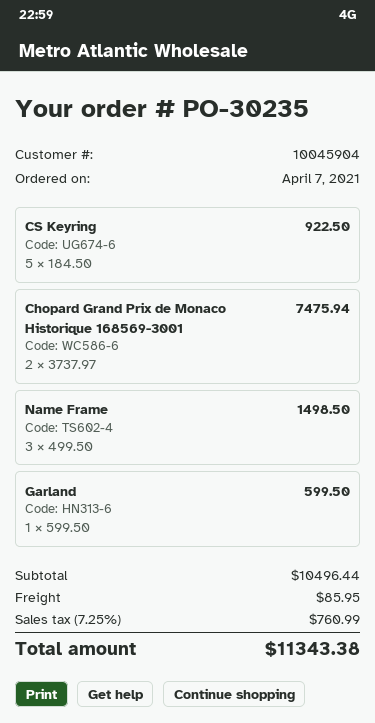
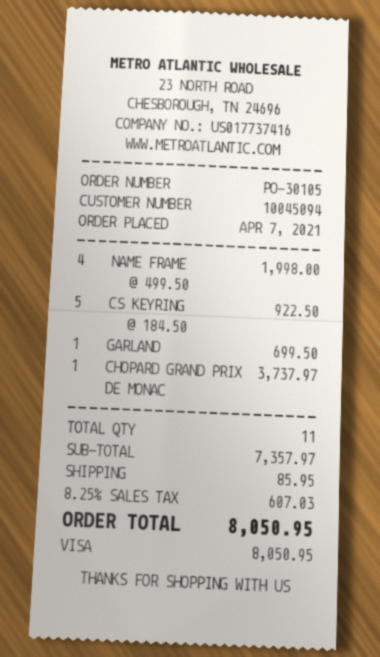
order number: PO-30235 -> PO-30105
customer number: 10045904 -> 10045094
Chopard Grand Prix de Monaco Historique 168569-3001: 2 x 3737.97 = 7475.94 -> 1 x 3737.97 = 3737.97
Name Frame: 3 x 499.50 = 1498.50 -> 4 x 499.50 = 1998.00
Garland: 1 x 599.50 = 599.50 -> 1 x 699.50 = 699.50
subtotal: 10496.44 -> 7357.97
tax: 7.25% = 760.99 -> 8.25% = 607.03
total: 11343.38 -> 8050.95

